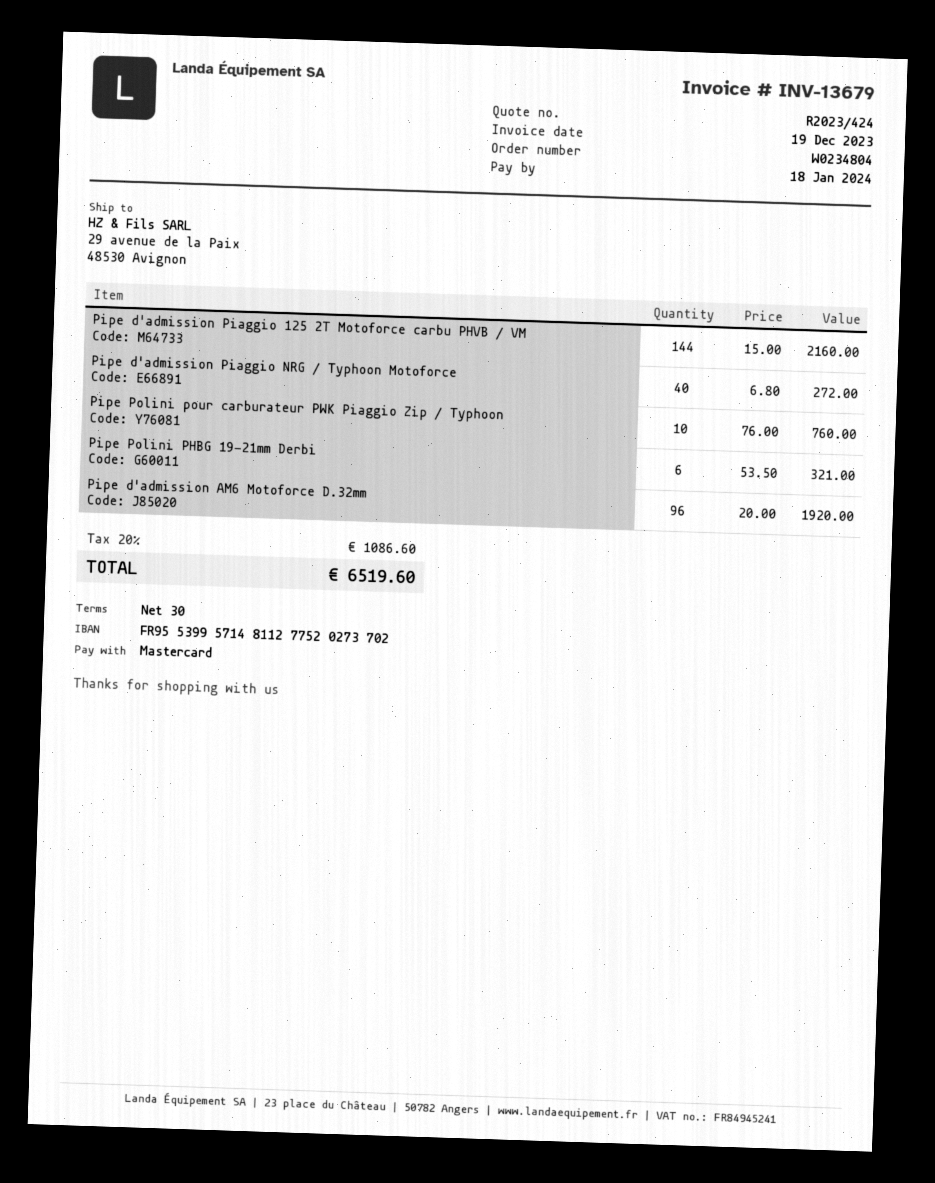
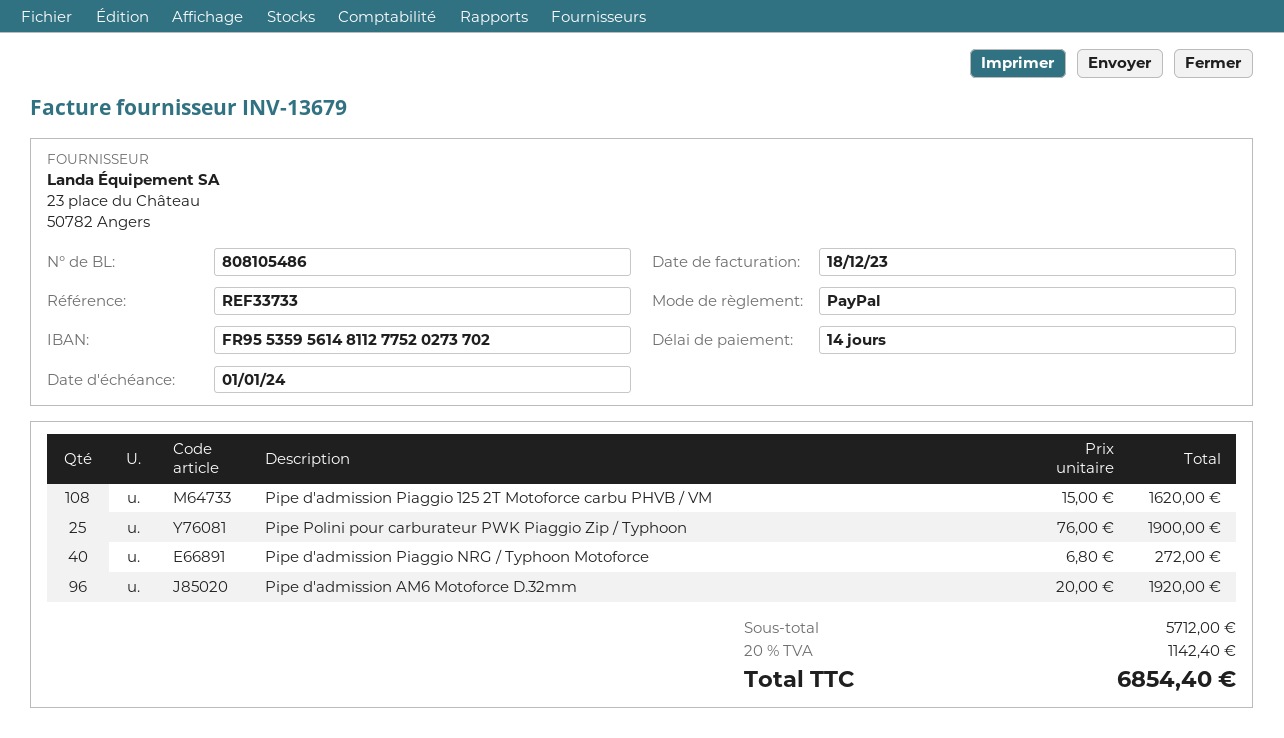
invoice date: 2023-12-19 -> 2023-12-18
payment terms: 30 days -> 14 days
due date: 2024-01-18 -> 2024-01-01
payment method: Mastercard -> PayPal
bank account: FR9553995714811277520273702 -> FR9553595614811277520273702
Pipe d'admission Piaggio 125 2T Motoforce carbu PHVB / VM: 144 x 15.00 = 2160.00 -> 108 x 15.00 = 1620.00
Pipe Polini pour carburateur PWK Piaggio Zip / Typhoon: 10 x 76.00 = 760.00 -> 25 x 76.00 = 1900.00
Pipe Polini PHBG 19-21mm Derbi: 6 x 53.50 = 321.00 -> none
tax: 20% = 1086.60 -> 20% = 1142.40
total: 6519.60 -> 6854.40

